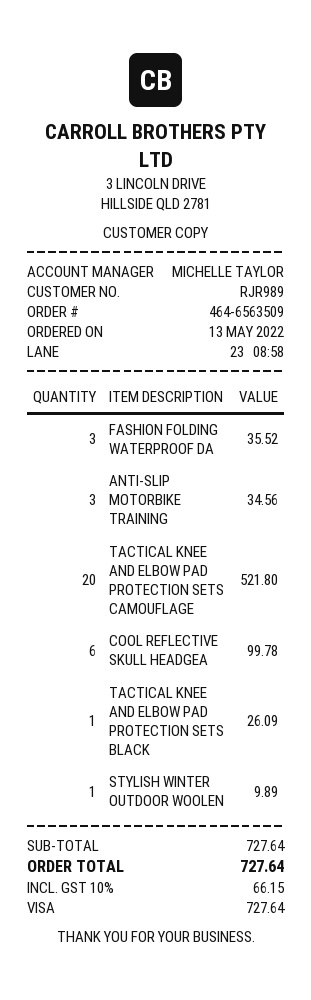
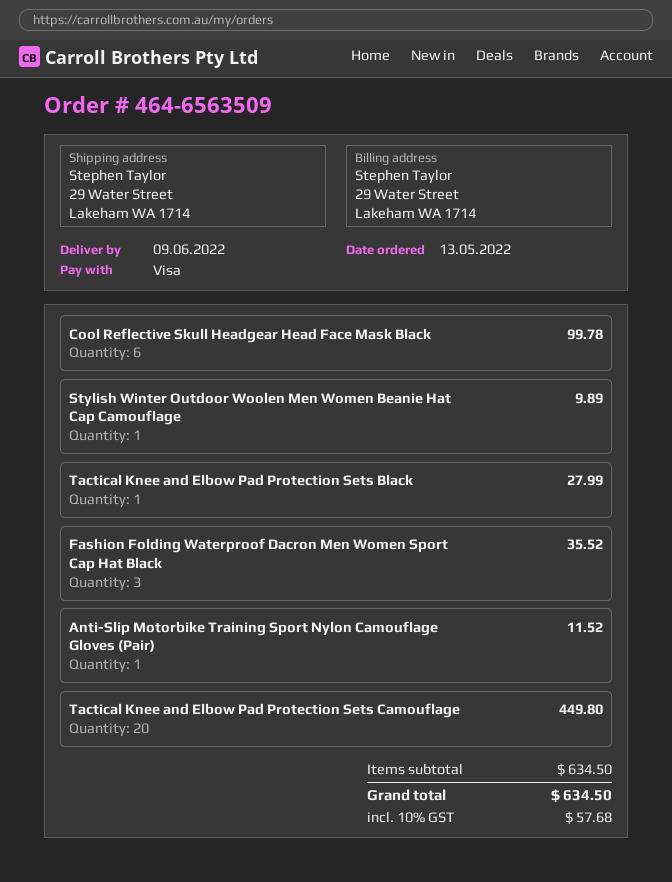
ANTI-SLIP MOTORBIKE TRAINING: 3 for 34.56 -> 1 for 11.52
TACTICAL KNEE AND ELBOW PAD PROTECTION SETS CAMOUFLAGE: 20 for 521.80 -> 20 for 449.80
TACTICAL KNEE AND ELBOW PAD PROTECTION SETS BLACK: 1 for 26.09 -> 1 for 27.99
subtotal: 727.64 -> 634.50
tax: 10% = 66.15 -> 10% = 57.68
total: 727.64 -> 634.50

